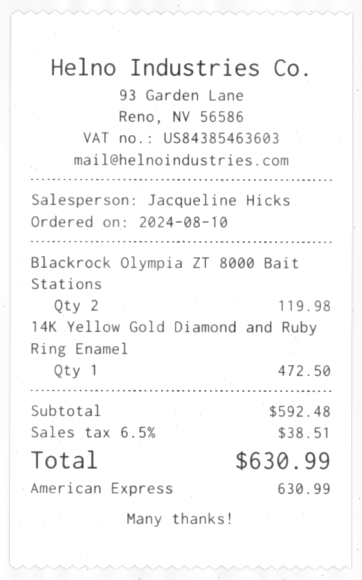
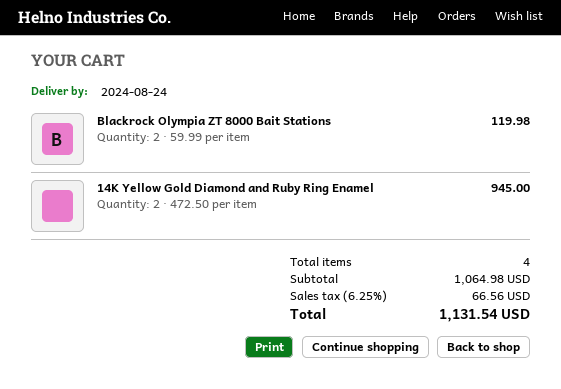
14K Yellow Gold Diamond and Ruby Ring Enamel: 1 for 472.50 -> 2 for 945.00
subtotal: 592.48 -> 1064.98
tax: 6.5% = 38.51 -> 6.25% = 66.56
total: 630.99 -> 1131.54

